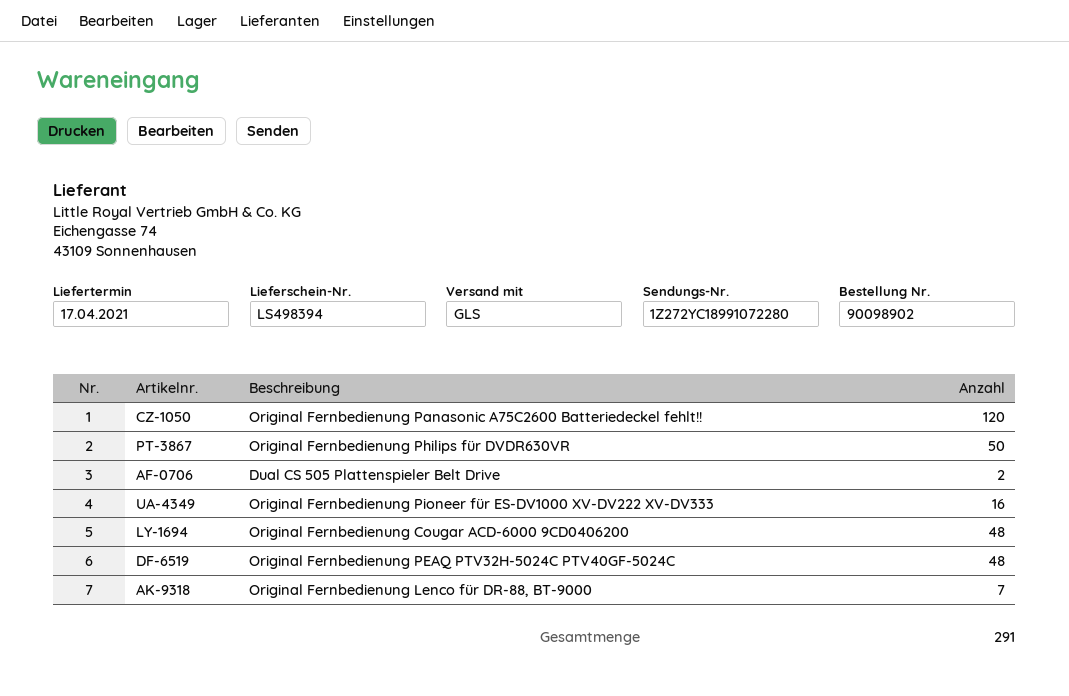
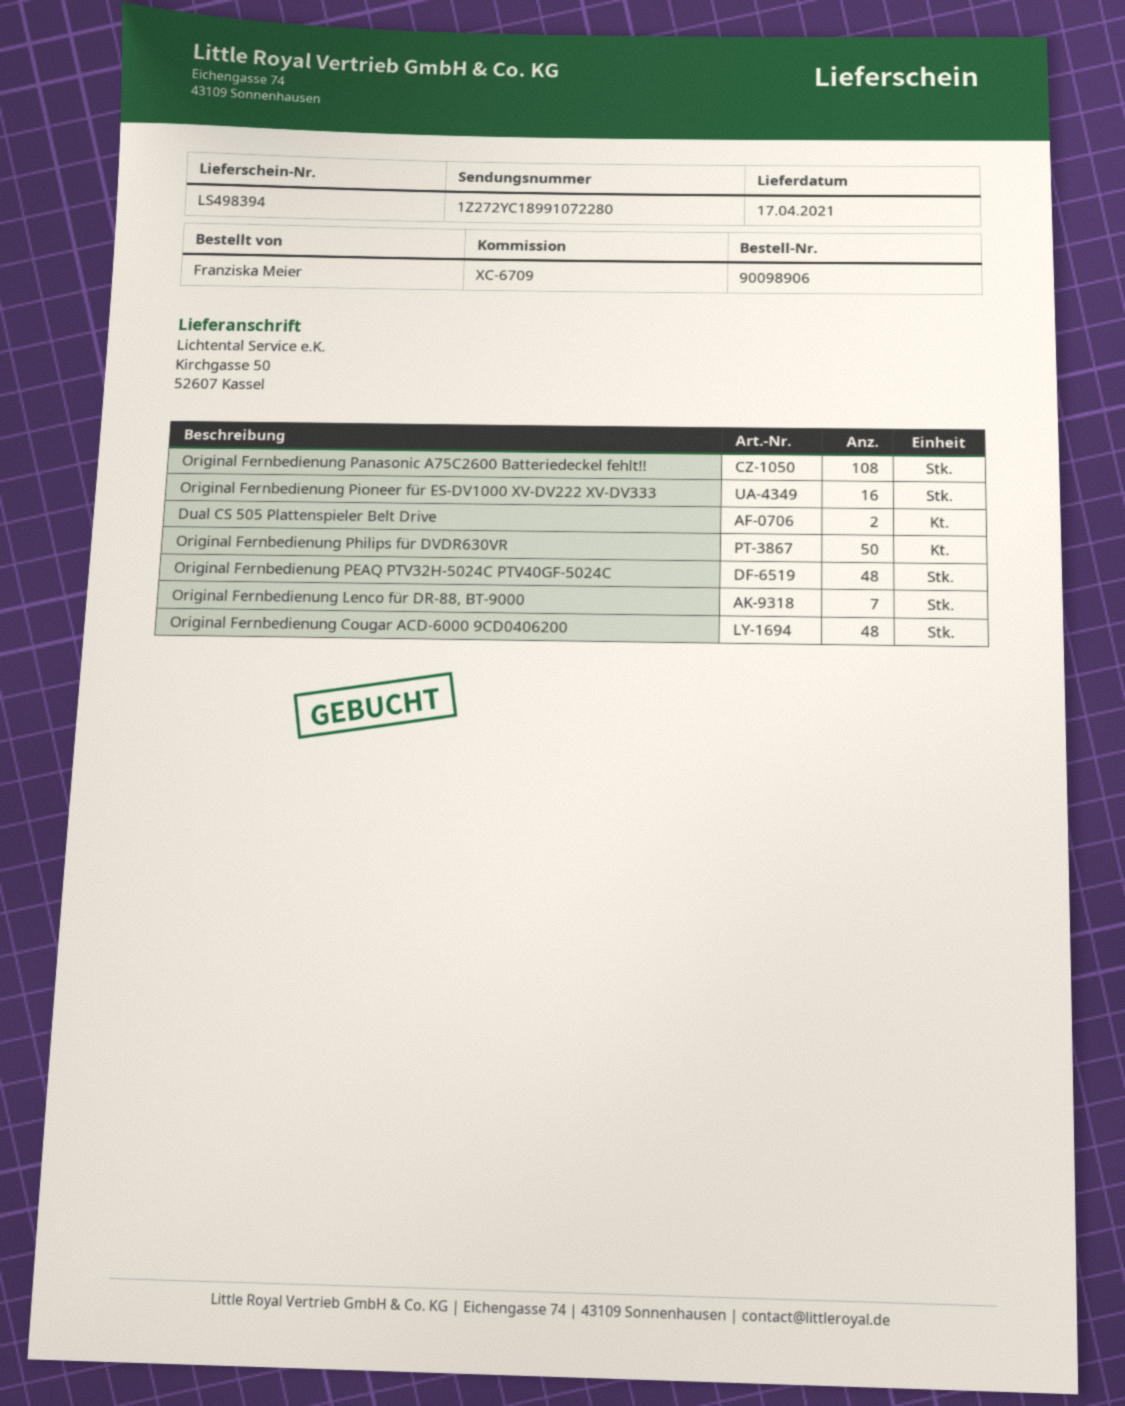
order number: 90098902 -> 90098906
Original Fernbedienung Panasonic A75C2600 Batteriedeckel fehlt!!: 120 -> 108

